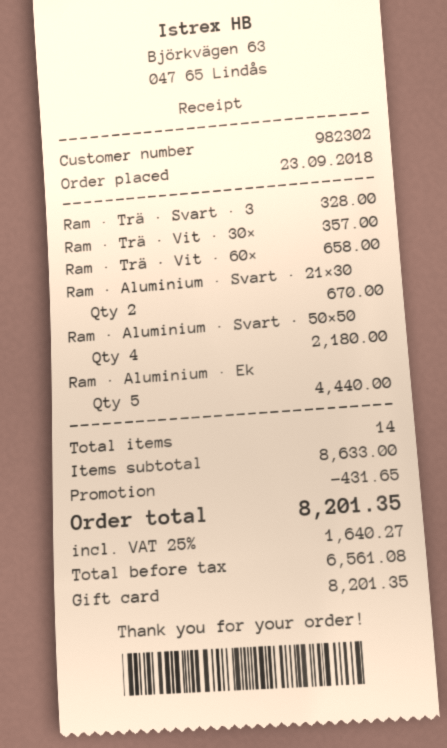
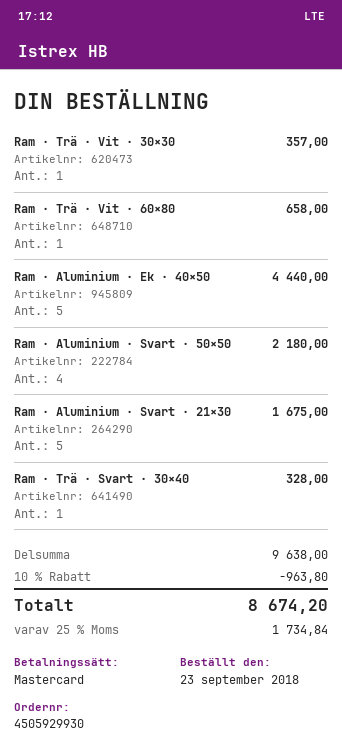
payment method: gift card -> Mastercard
Ram · Aluminium · Svart · 21×30: 2 for 670.00 -> 5 for 1675.00
subtotal: 8633.00 -> 9638.00
discount: 431.65 -> 963.80
tax: 25% = 1640.27 -> 25% = 1734.84
total: 8201.35 -> 8674.20

